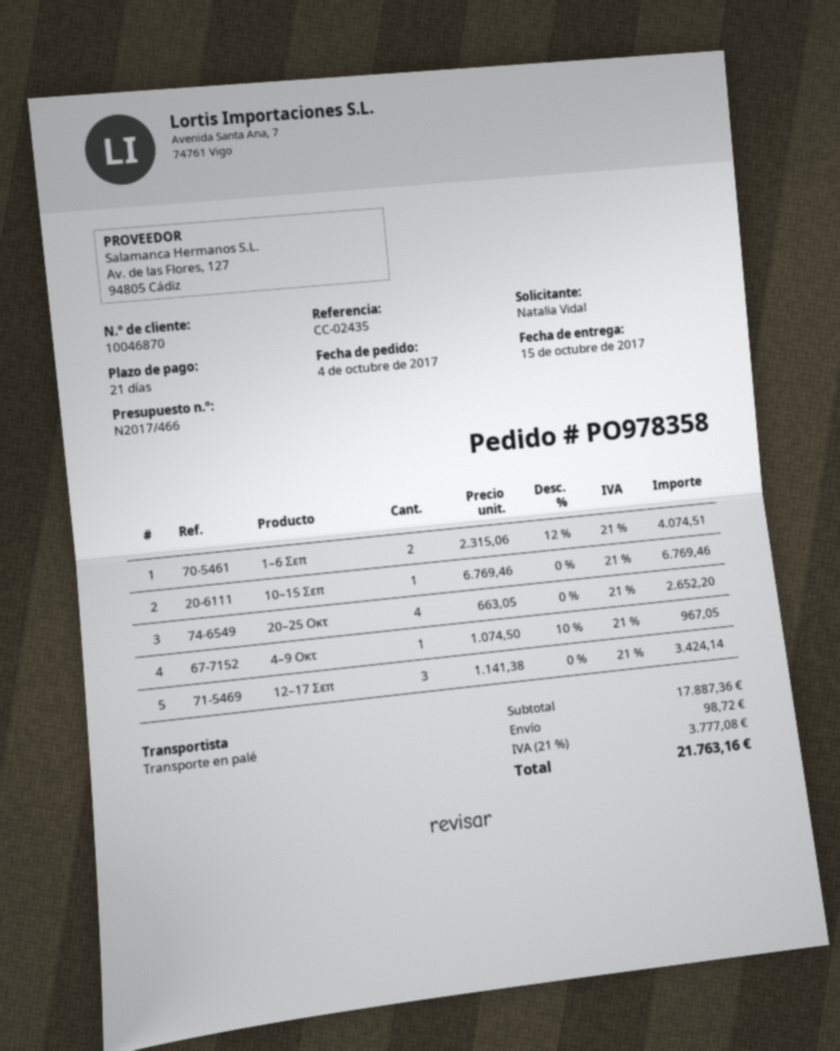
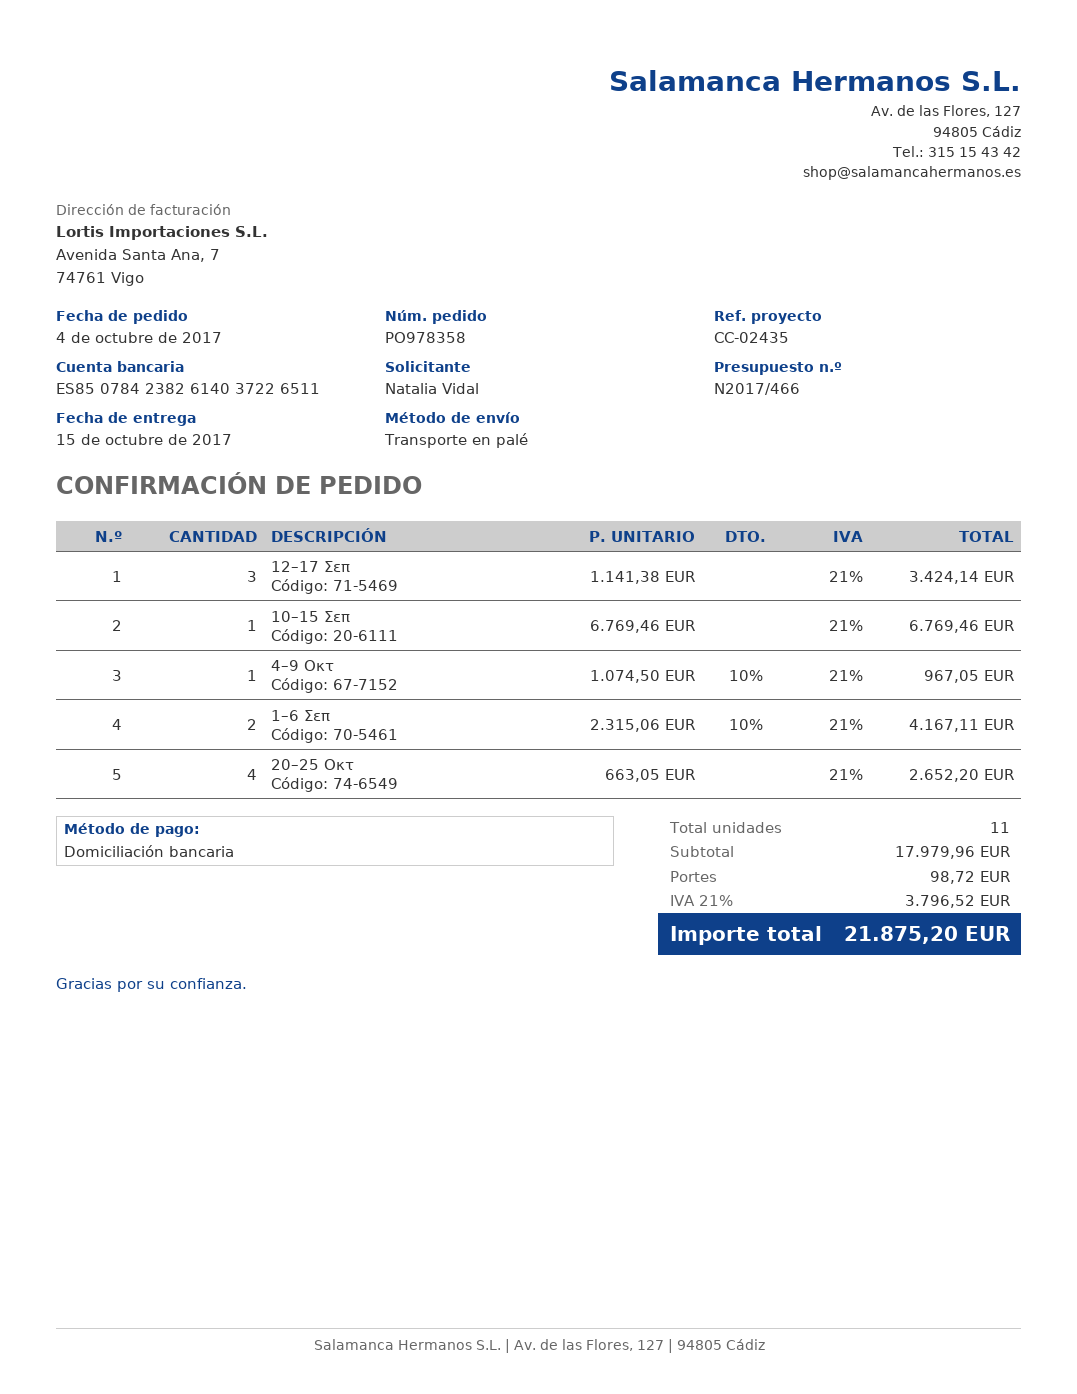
1–6 Σεπ: 2 x 2315.06 - 12% = 4074.51 -> 2 x 2315.06 - 10% = 4167.11
subtotal: 17887.36 -> 17979.96
tax: 21% = 3777.08 -> 21% = 3796.52
total: 21763.16 -> 21875.20

